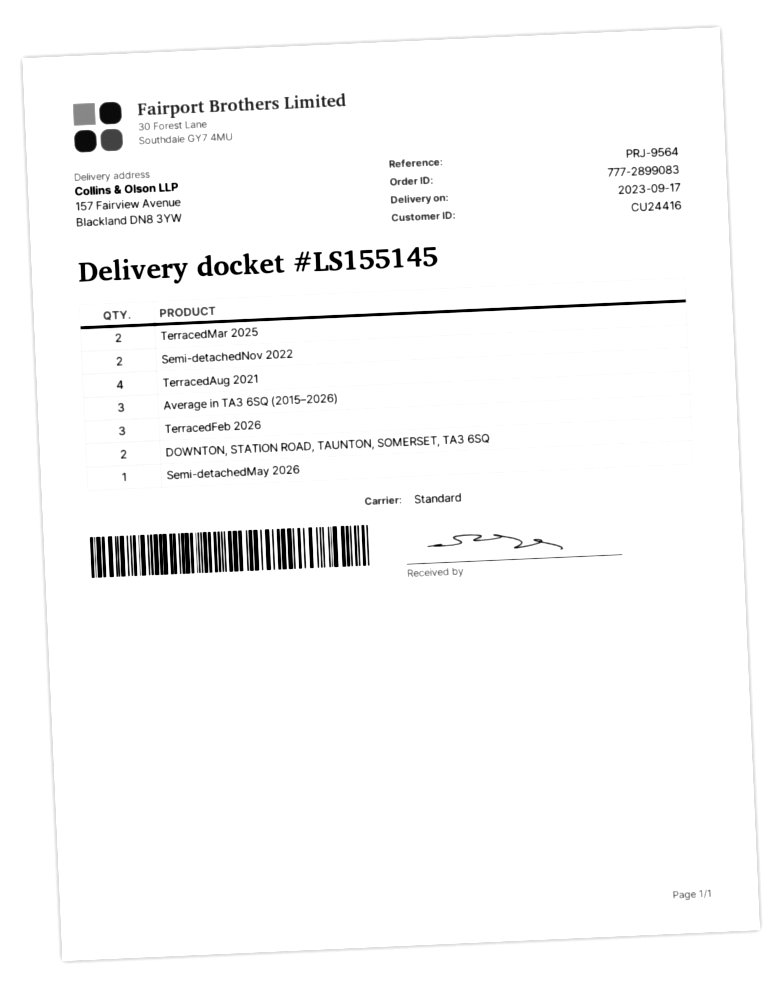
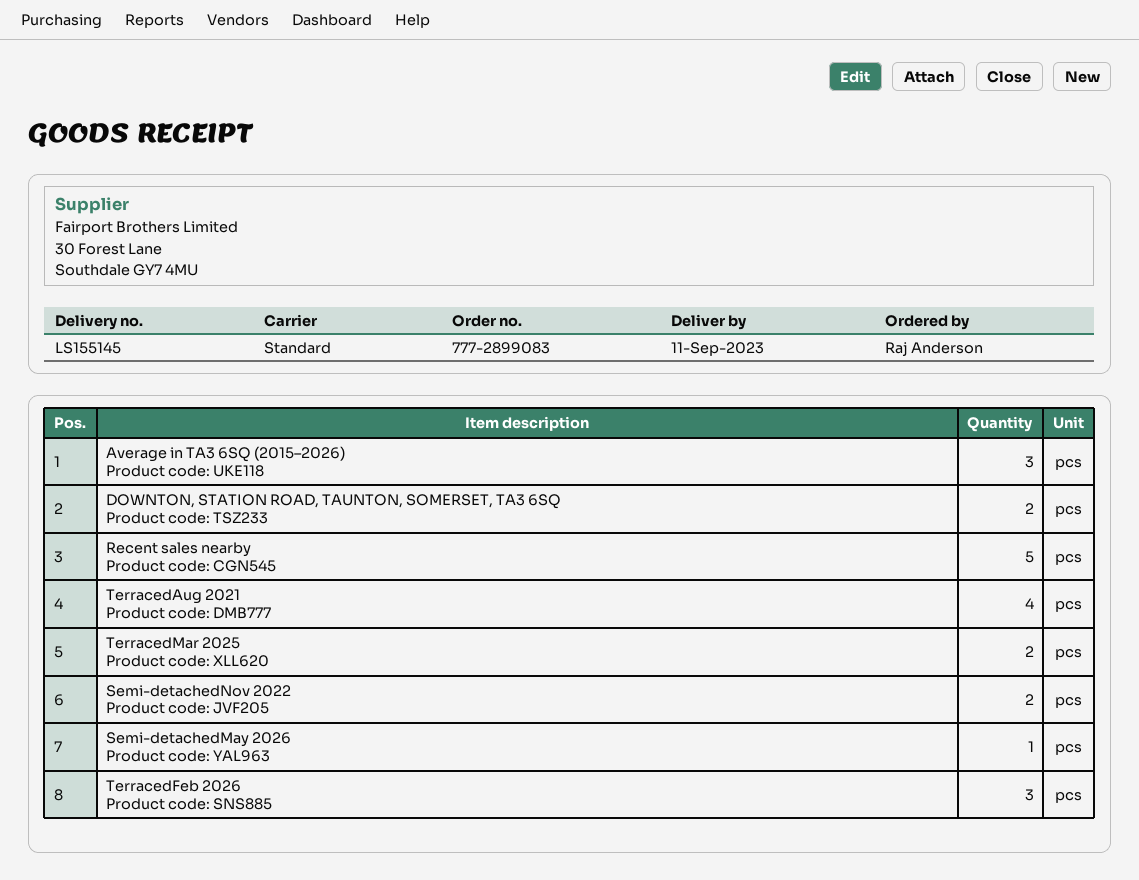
delivery date: 2023-09-17 -> 2023-09-11
Recent sales nearby: none -> 5

